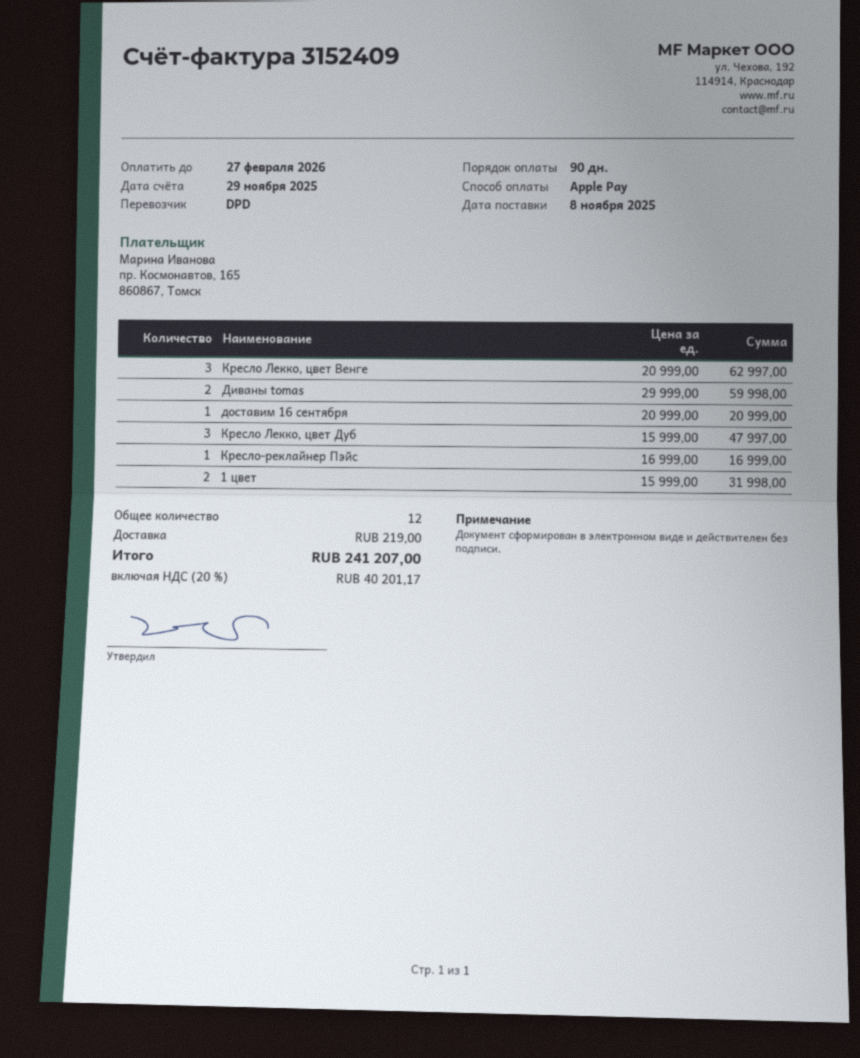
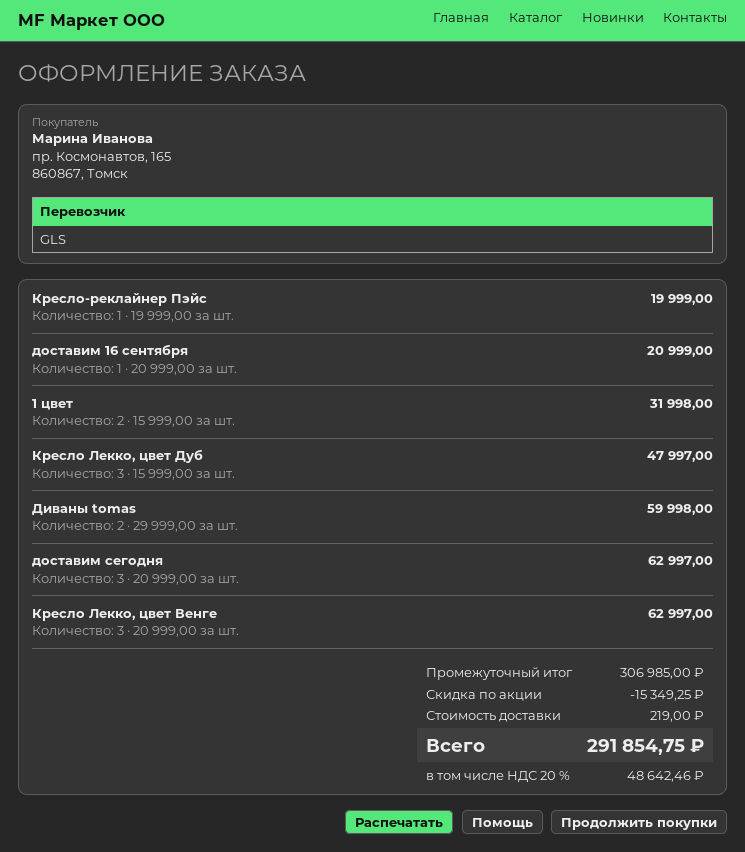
shipping method: DPD -> GLS
Кресло-реклайнер Пэйс: 1 x 16999.00 = 16999.00 -> 1 x 19999.00 = 19999.00
доставим сегодня: none -> 3 x 20999.00 = 62997.00
discount: none -> 15349.25
tax: 20% = 40201.17 -> 20% = 48642.46
total: 241207.00 -> 291854.75

